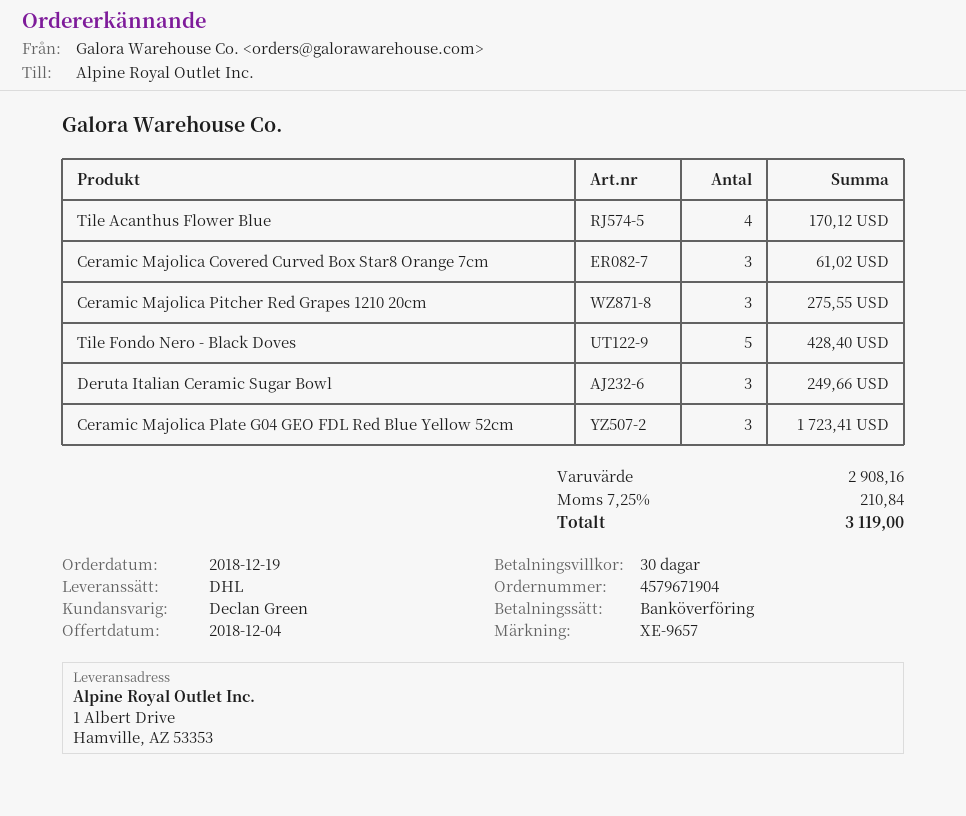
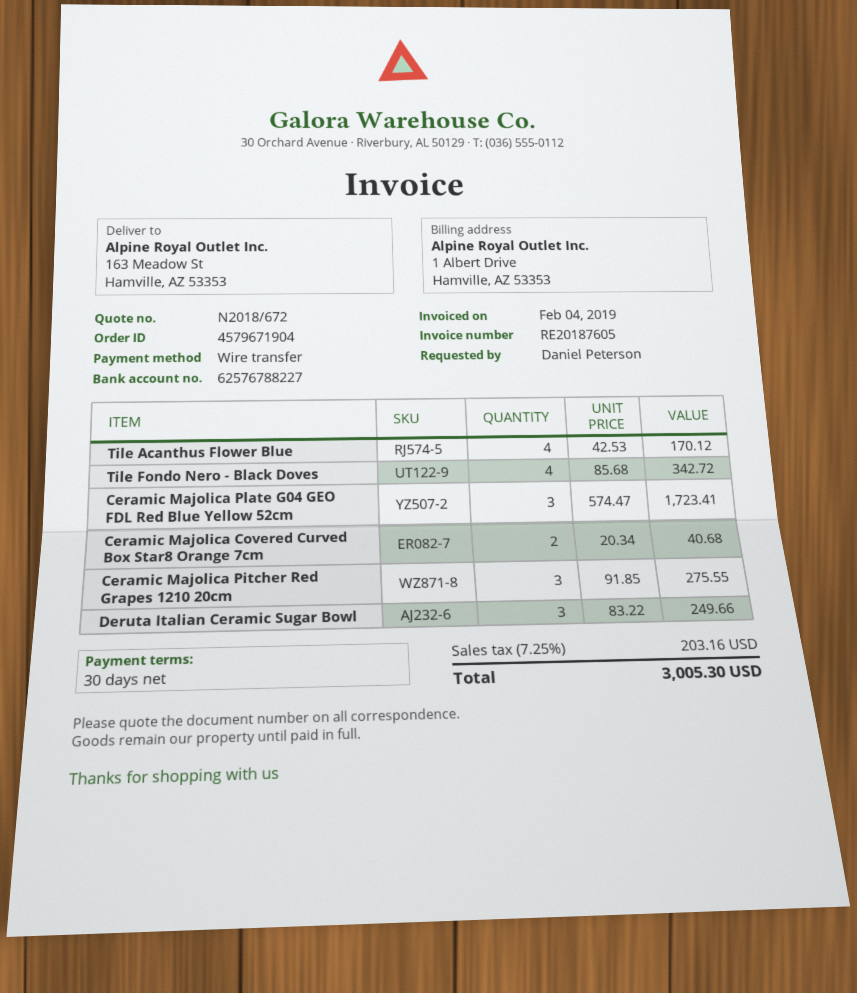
ship to: 1 Albert Drive, Hamville, AZ 53353 -> 163 Meadow St, Hamville, AZ 53353
Ceramic Majolica Covered Curved Box Star8 Orange 7cm: 3 for 61.02 -> 2 for 40.68
Tile Fondo Nero - Black Doves: 5 for 428.40 -> 4 for 342.72
tax: 7.25% = 210.84 -> 7.25% = 203.16
total: 3119.00 -> 3005.30

